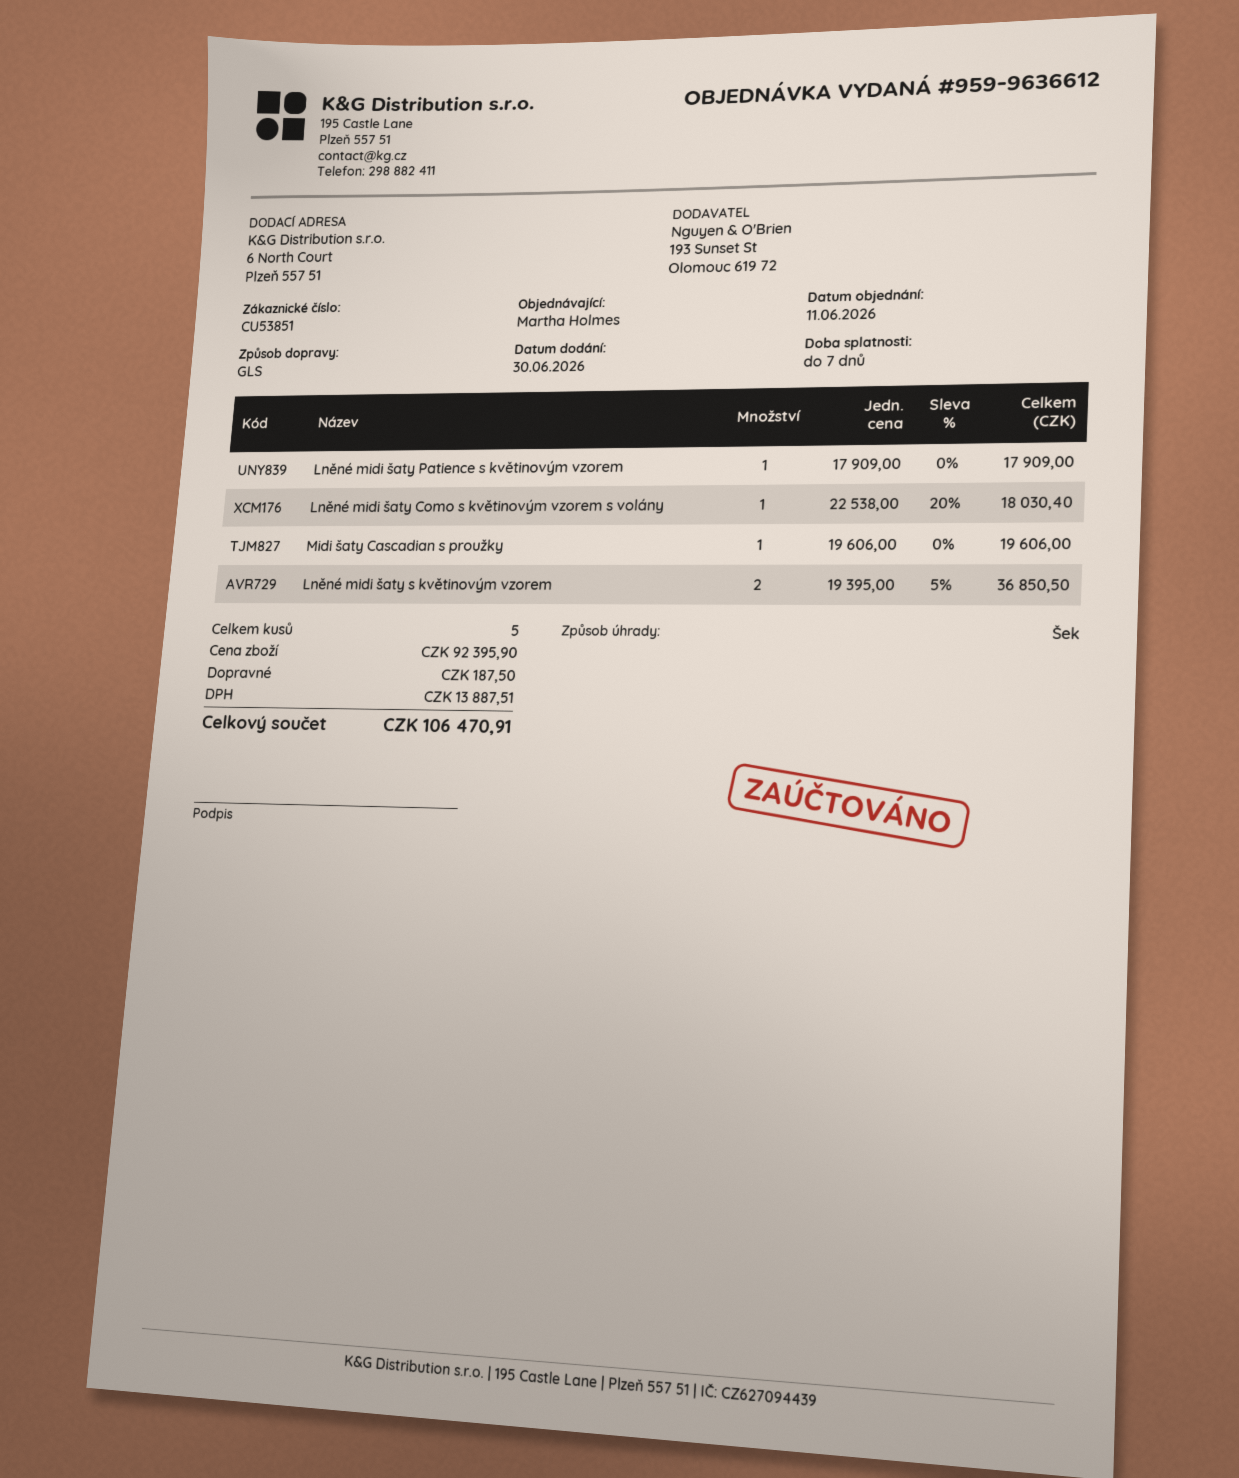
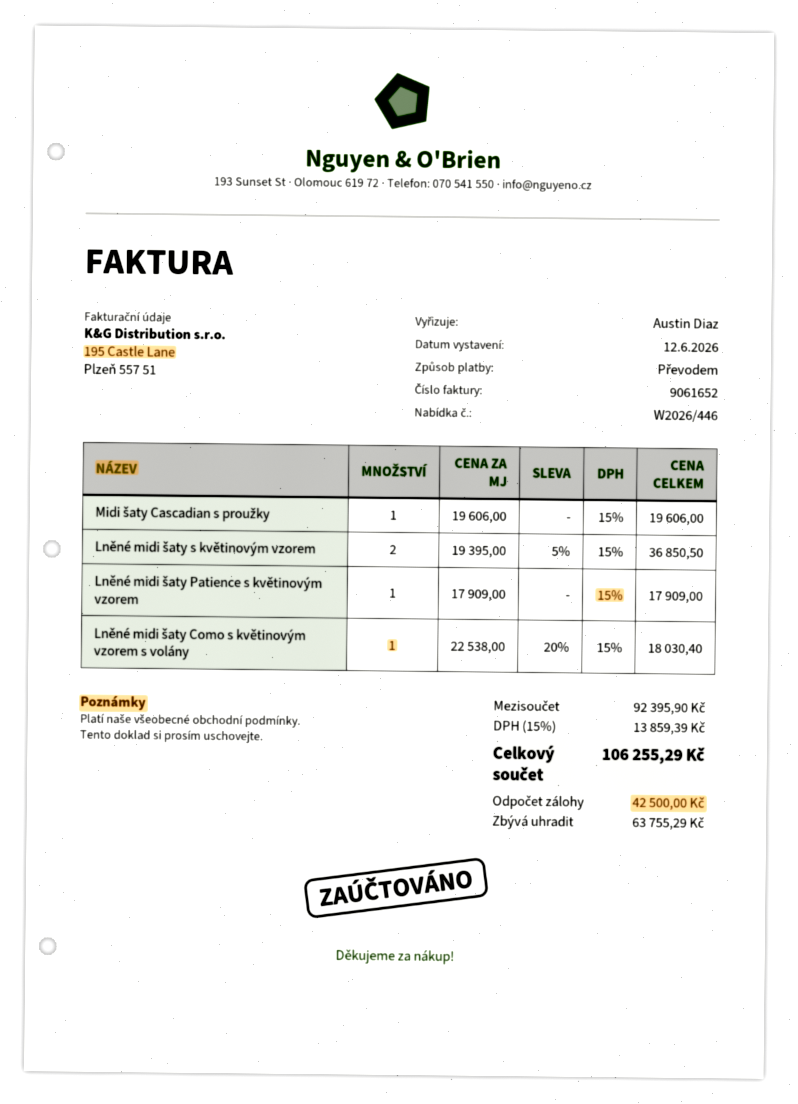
payment method: cheque -> bank transfer
shipping: 187.50 -> none
tax: 13887.51 -> 13859.39
total: 106470.91 -> 106255.29

